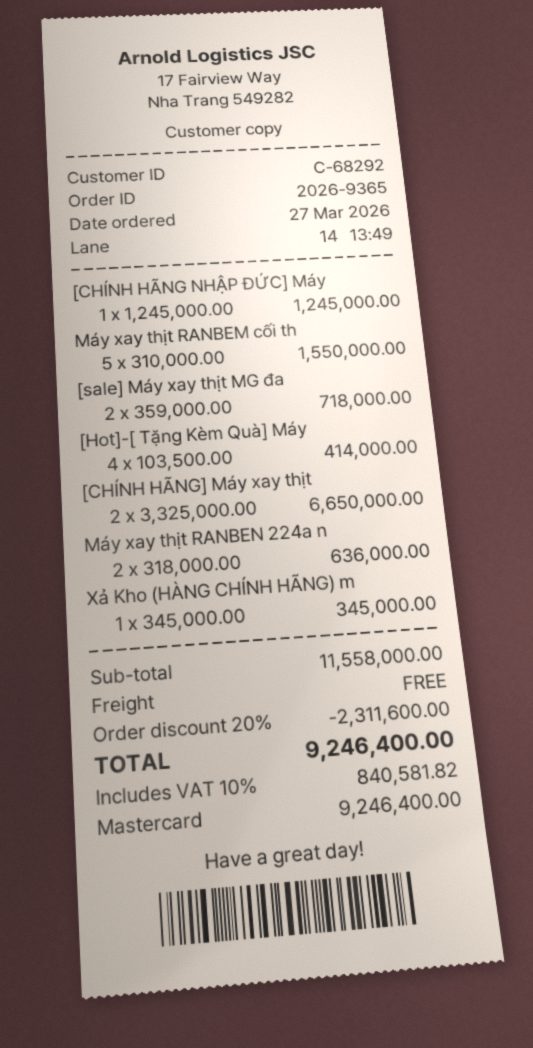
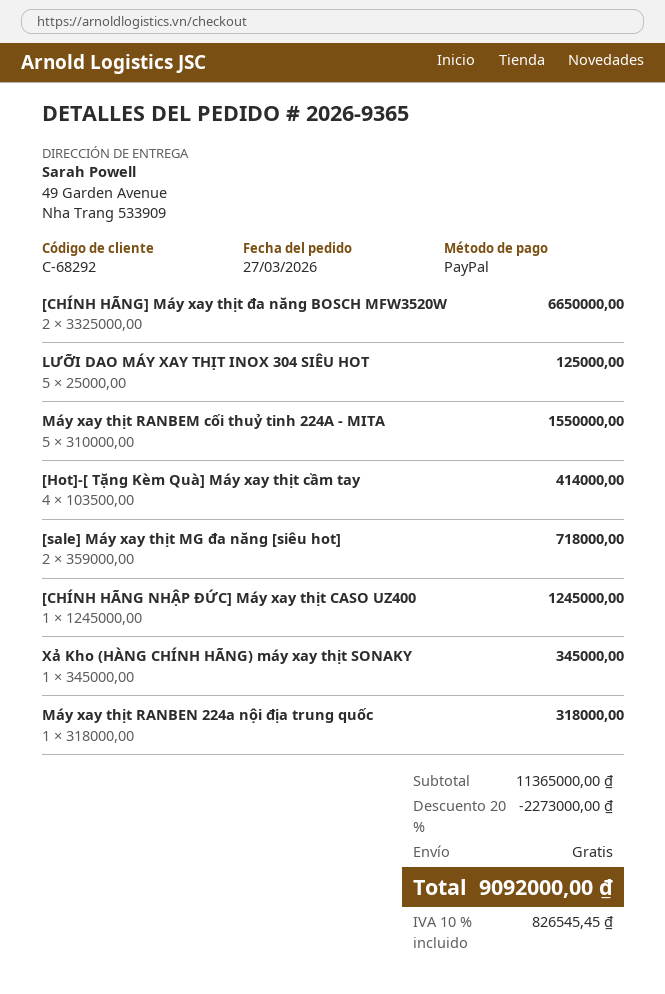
payment method: Mastercard -> PayPal
Máy xay thịt RANBEN 224a n: 2 x 318000.00 = 636000.00 -> 1 x 318000.00 = 318000.00
LƯỠI DAO MÁY XAY THỊT INOX 304 SIÊU HOT: none -> 5 x 25000.00 = 125000.00
subtotal: 11558000.00 -> 11365000.00
discount: 20% = 2311600.00 -> 20% = 2273000.00
tax: 10% = 840581.82 -> 10% = 826545.45
total: 9246400.00 -> 9092000.00

